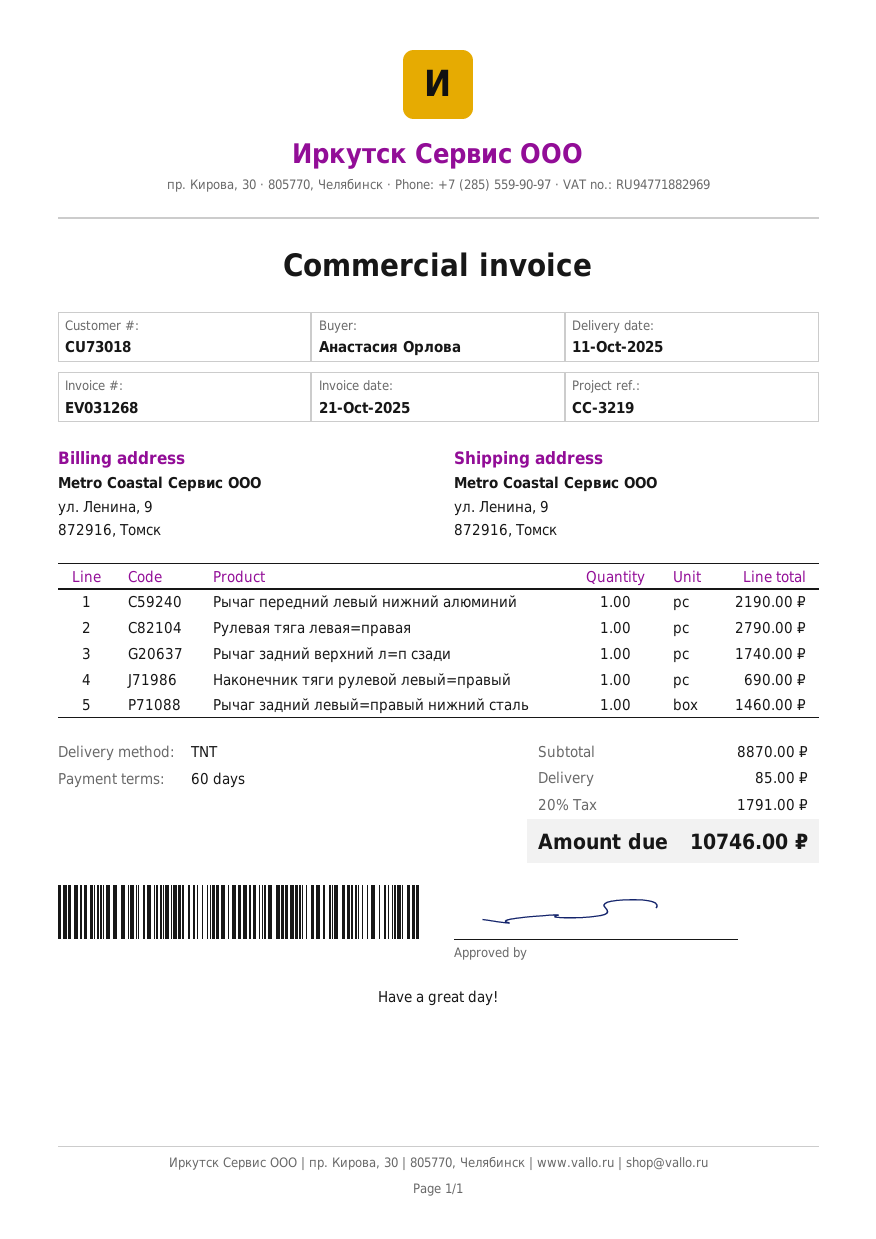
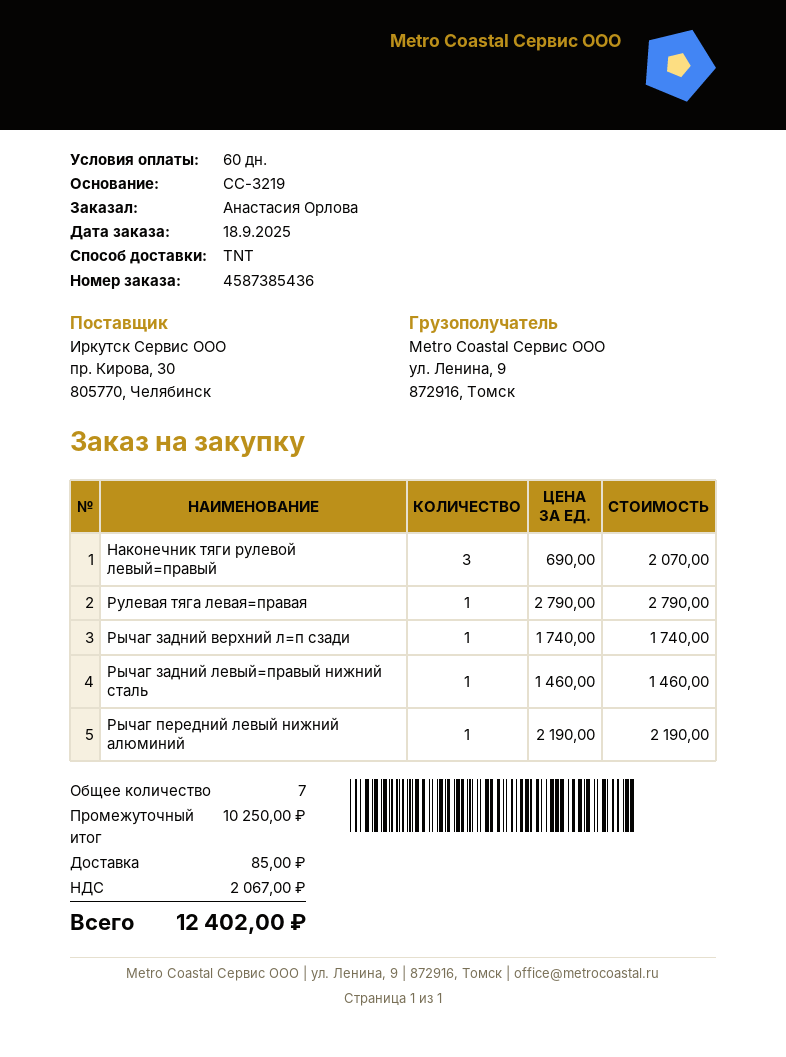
Наконечник тяги рулевой левый=правый: 1 for 690.00 -> 3 for 2070.00
subtotal: 8870.00 -> 10250.00
tax: 1791.00 -> 2067.00
total: 10746.00 -> 12402.00

